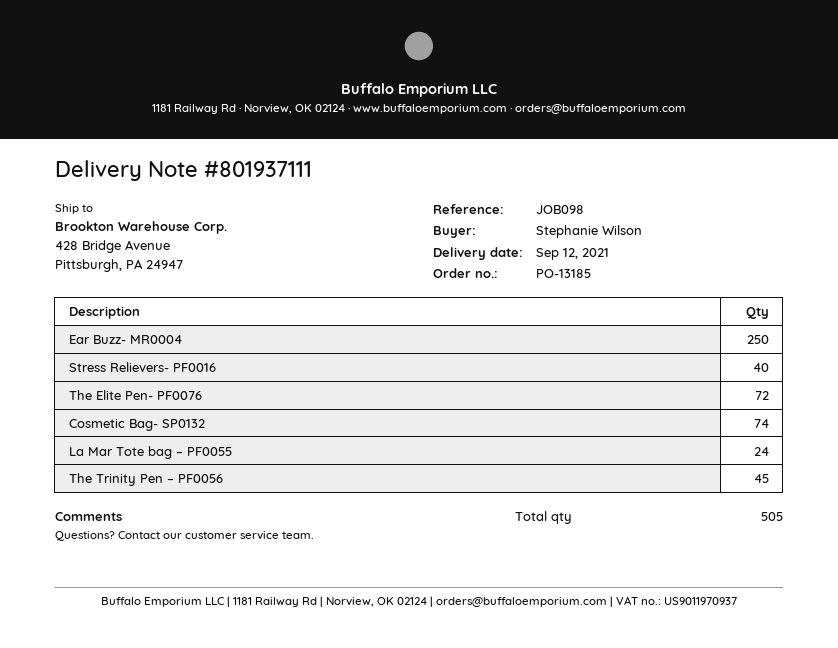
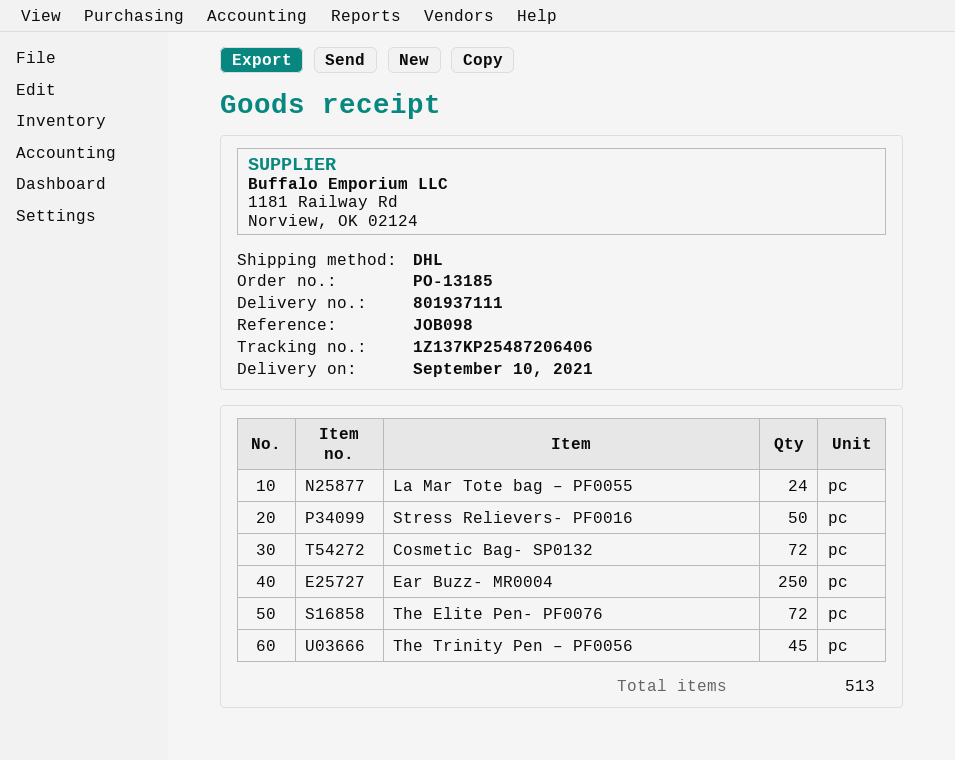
delivery date: 2021-09-12 -> 2021-09-10
Stress Relievers- PF0016: 40 -> 50
Cosmetic Bag- SP0132: 74 -> 72
total quantity: 505 -> 513

